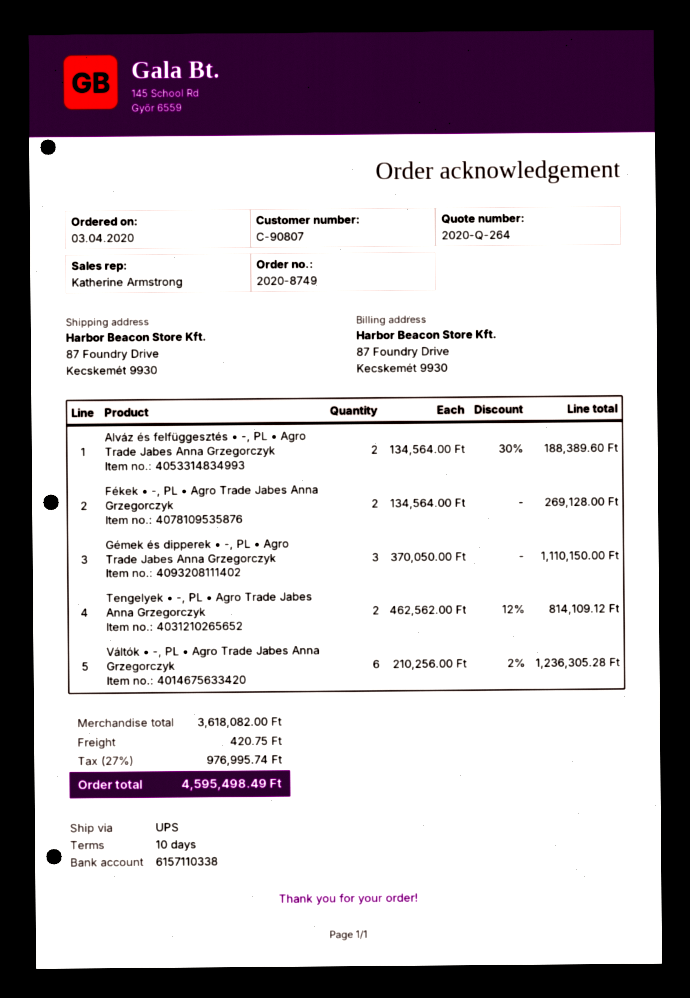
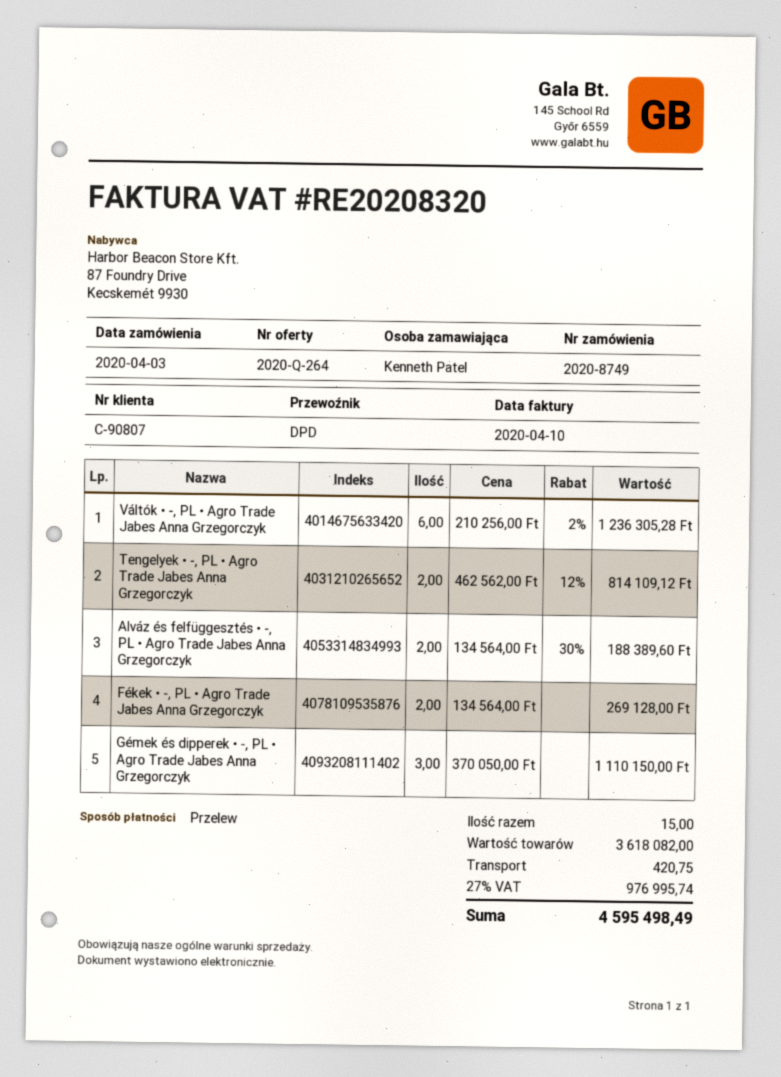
shipping method: UPS -> DPD

